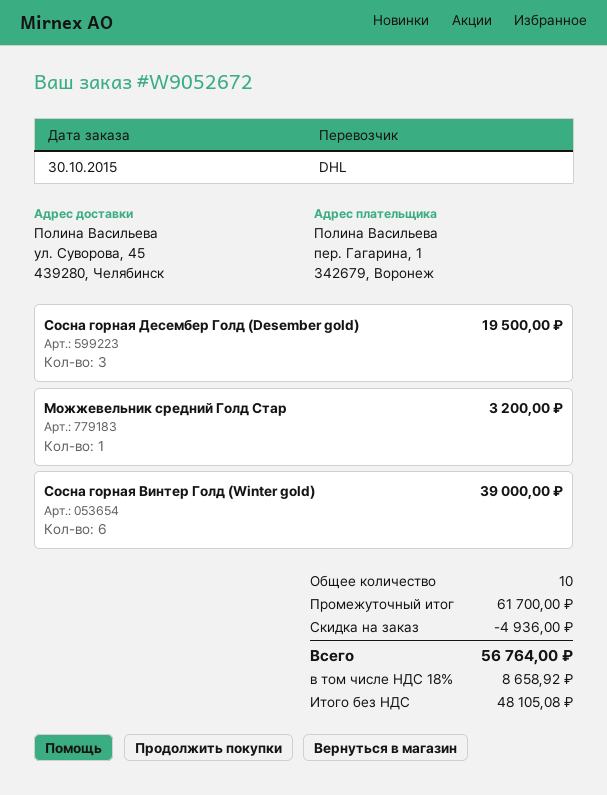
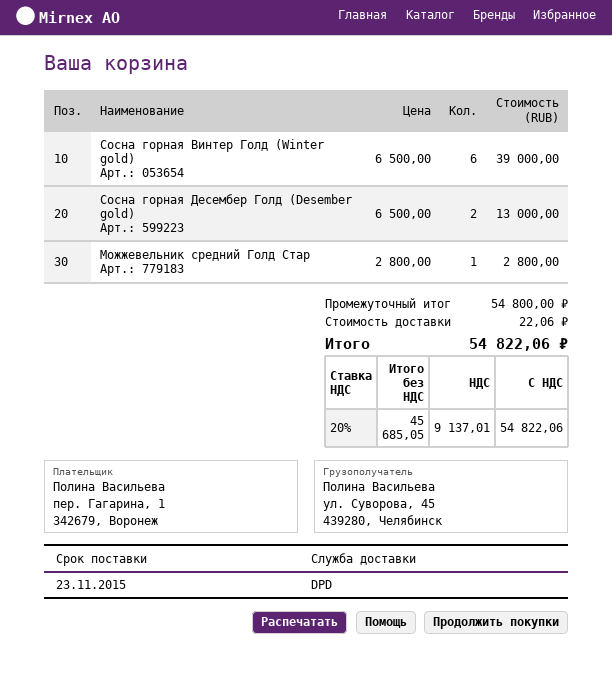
shipping method: DHL -> DPD
Сосна горная Десембер Голд (Desember gold): 3 for 19500.00 -> 2 for 13000.00
Можжевельник средний Голд Стар: 1 for 3200.00 -> 1 for 2800.00
subtotal: 61700.00 -> 54800.00
discount: 4936.00 -> none
shipping: none -> 22.06
net: 48105.08 -> 45685.05
tax: 18% = 8658.92 -> 20% = 9137.01
total: 56764.00 -> 54822.06

